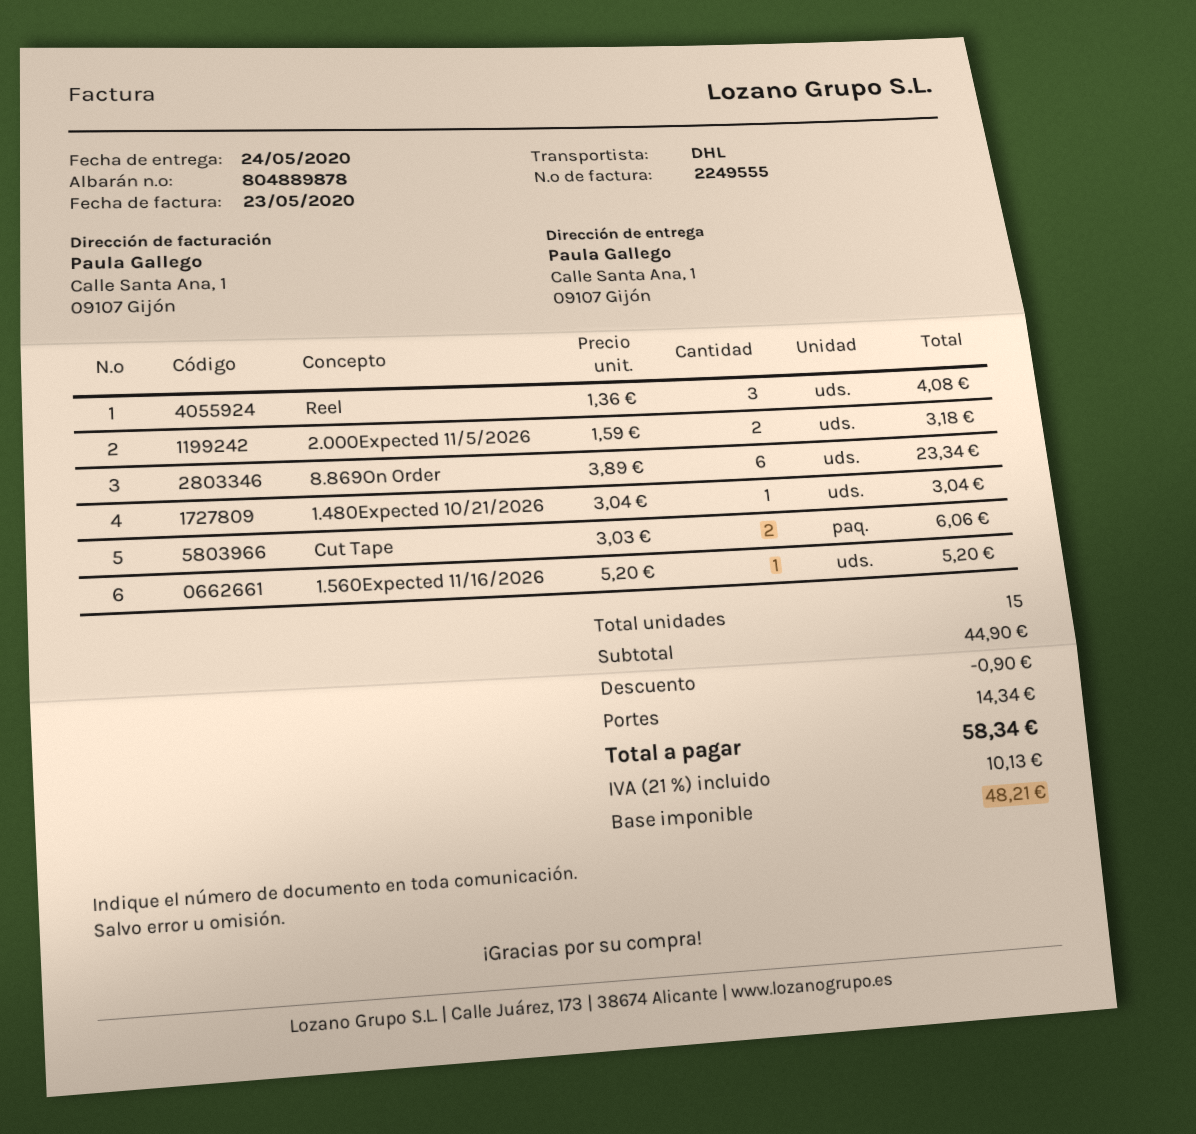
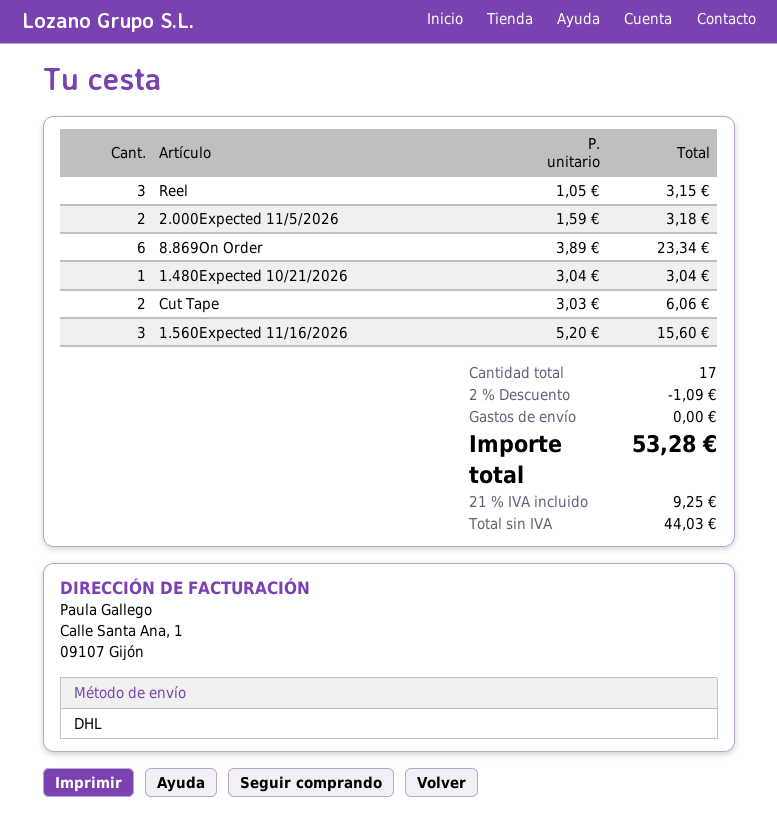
Reel: 3 x 1.36 = 4.08 -> 3 x 1.05 = 3.15
1.560Expected 11/16/2026: 1 x 5.20 = 5.20 -> 3 x 5.20 = 15.60
total quantity: 15 -> 17
discount: 0.90 -> 1.09
shipping: 14.34 -> 0.00
net: 48.21 -> 44.03
tax: 21% = 10.13 -> 21% = 9.25
total: 58.34 -> 53.28

